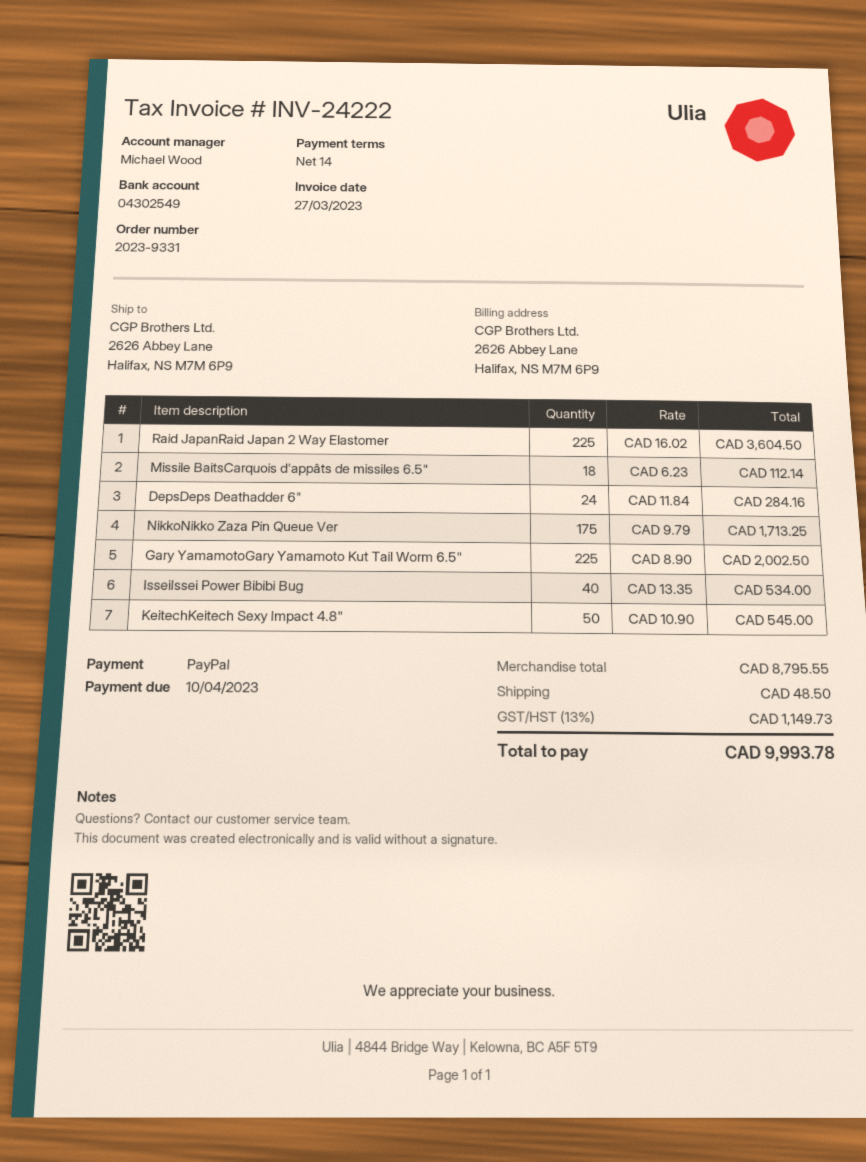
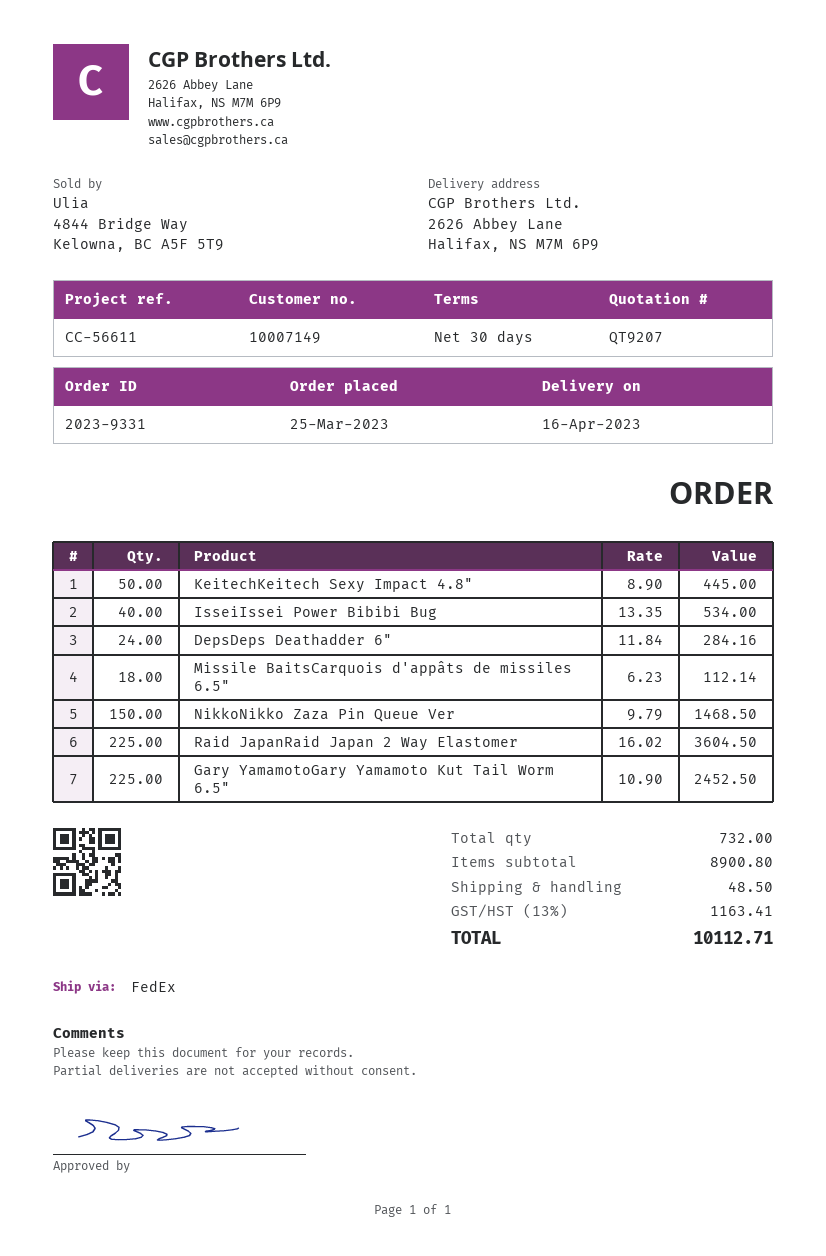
payment terms: 14 days -> 30 days
NikkoNikko Zaza Pin Queue Ver: 175 x 9.79 = 1713.25 -> 150 x 9.79 = 1468.50
Gary YamamotoGary Yamamoto Kut Tail Worm 6.5": 225 x 8.90 = 2002.50 -> 225 x 10.90 = 2452.50
KeitechKeitech Sexy Impact 4.8": 50 x 10.90 = 545.00 -> 50 x 8.90 = 445.00
subtotal: 8795.55 -> 8900.80
tax: 13% = 1149.73 -> 13% = 1163.41
total: 9993.78 -> 10112.71

